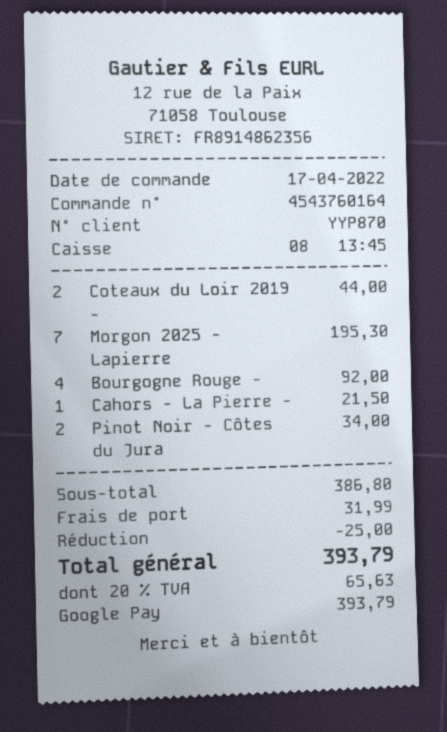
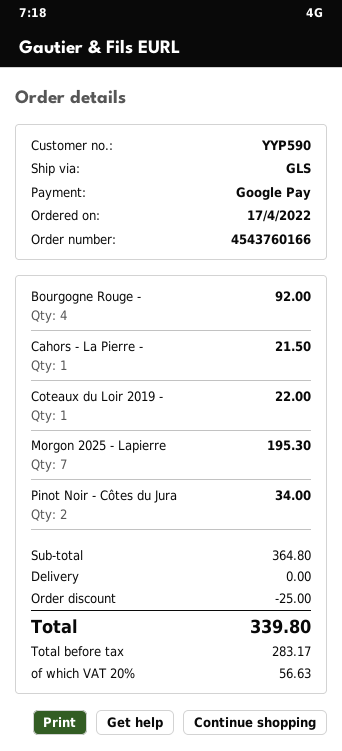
order number: 4543760164 -> 4543760166
customer number: YYP870 -> YYP590
Coteaux du Loir 2019 -: 2 for 44.00 -> 1 for 22.00
subtotal: 386.80 -> 364.80
shipping: 31.99 -> 0.00
tax: 20% = 65.63 -> 20% = 56.63
total: 393.79 -> 339.80

